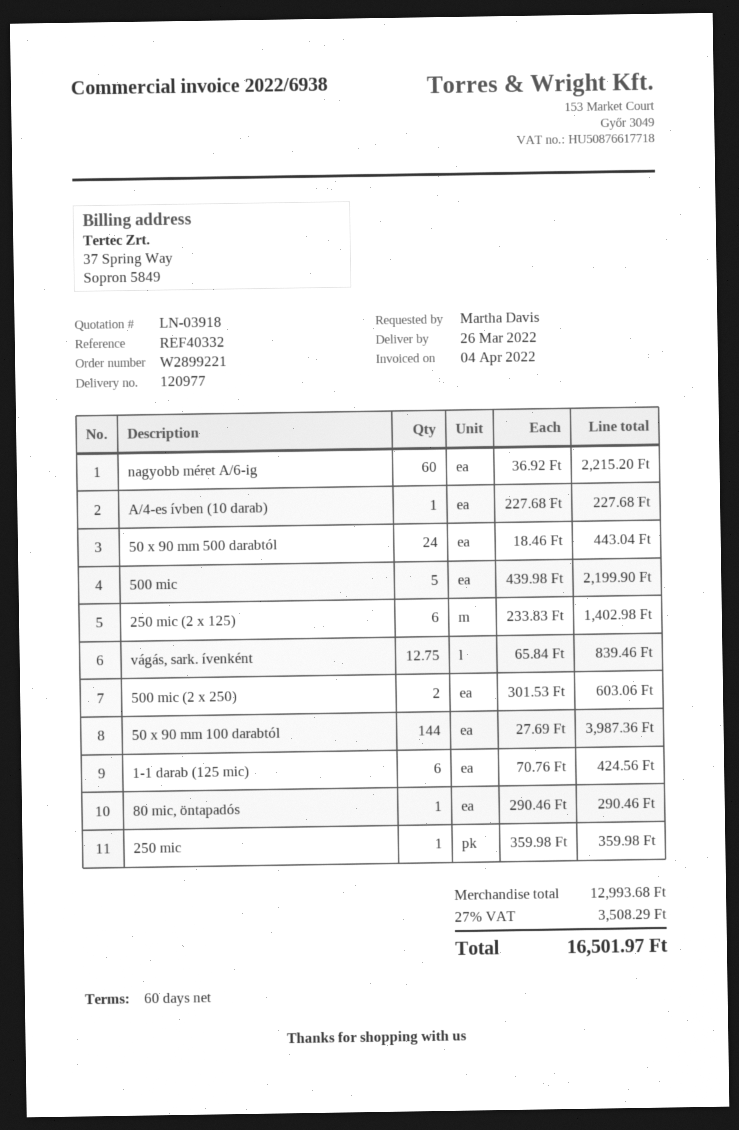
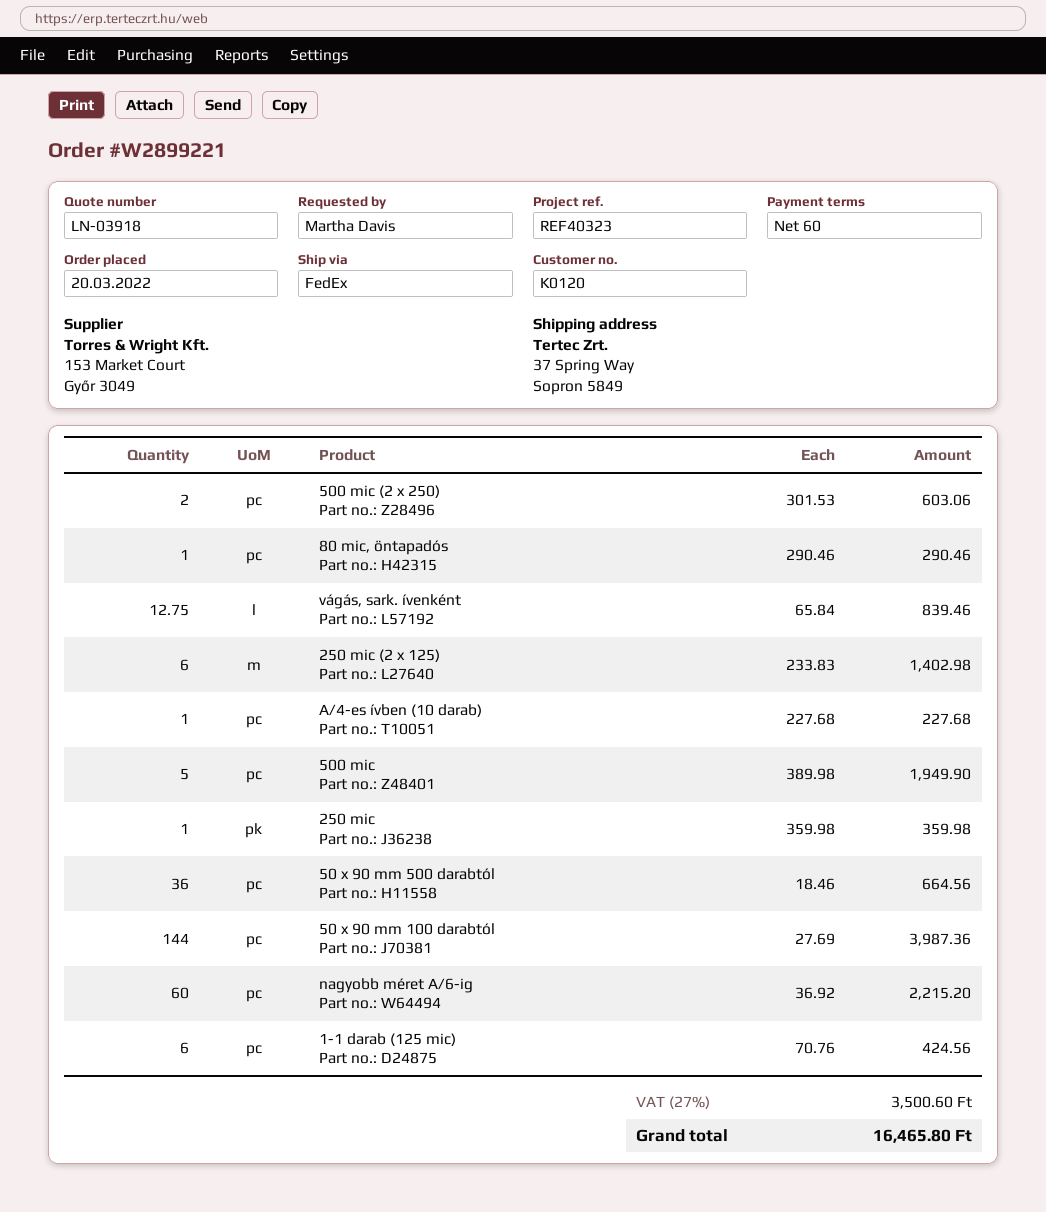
reference: REF40332 -> REF40323
50 x 90 mm 500 darabtól: 24 x 18.46 = 443.04 -> 36 x 18.46 = 664.56
500 mic: 5 x 439.98 = 2199.90 -> 5 x 389.98 = 1949.90
tax: 27% = 3508.29 -> 27% = 3500.60
total: 16501.97 -> 16465.80

